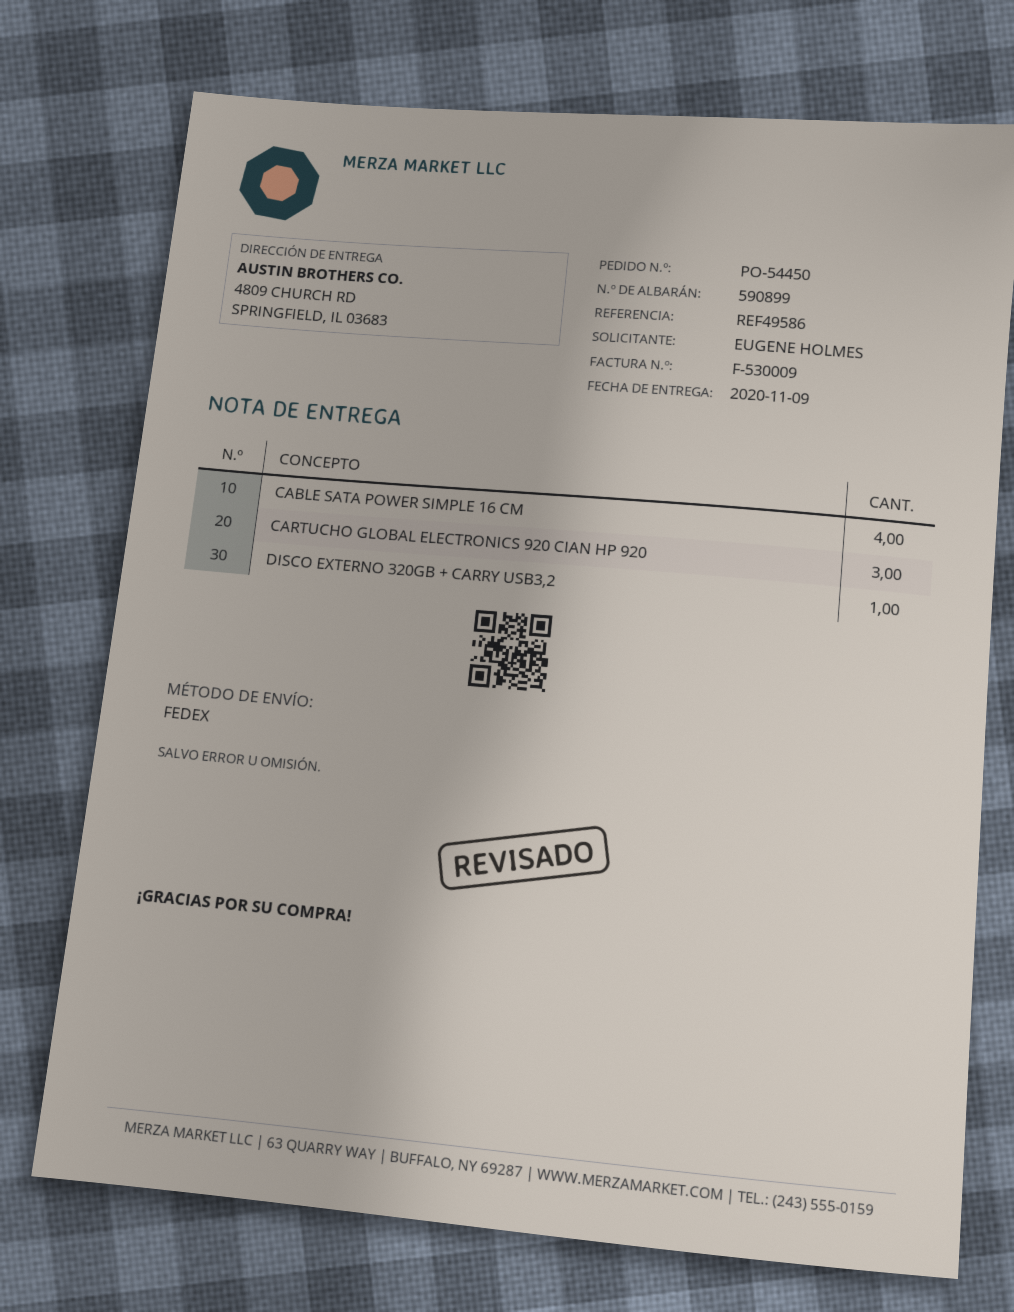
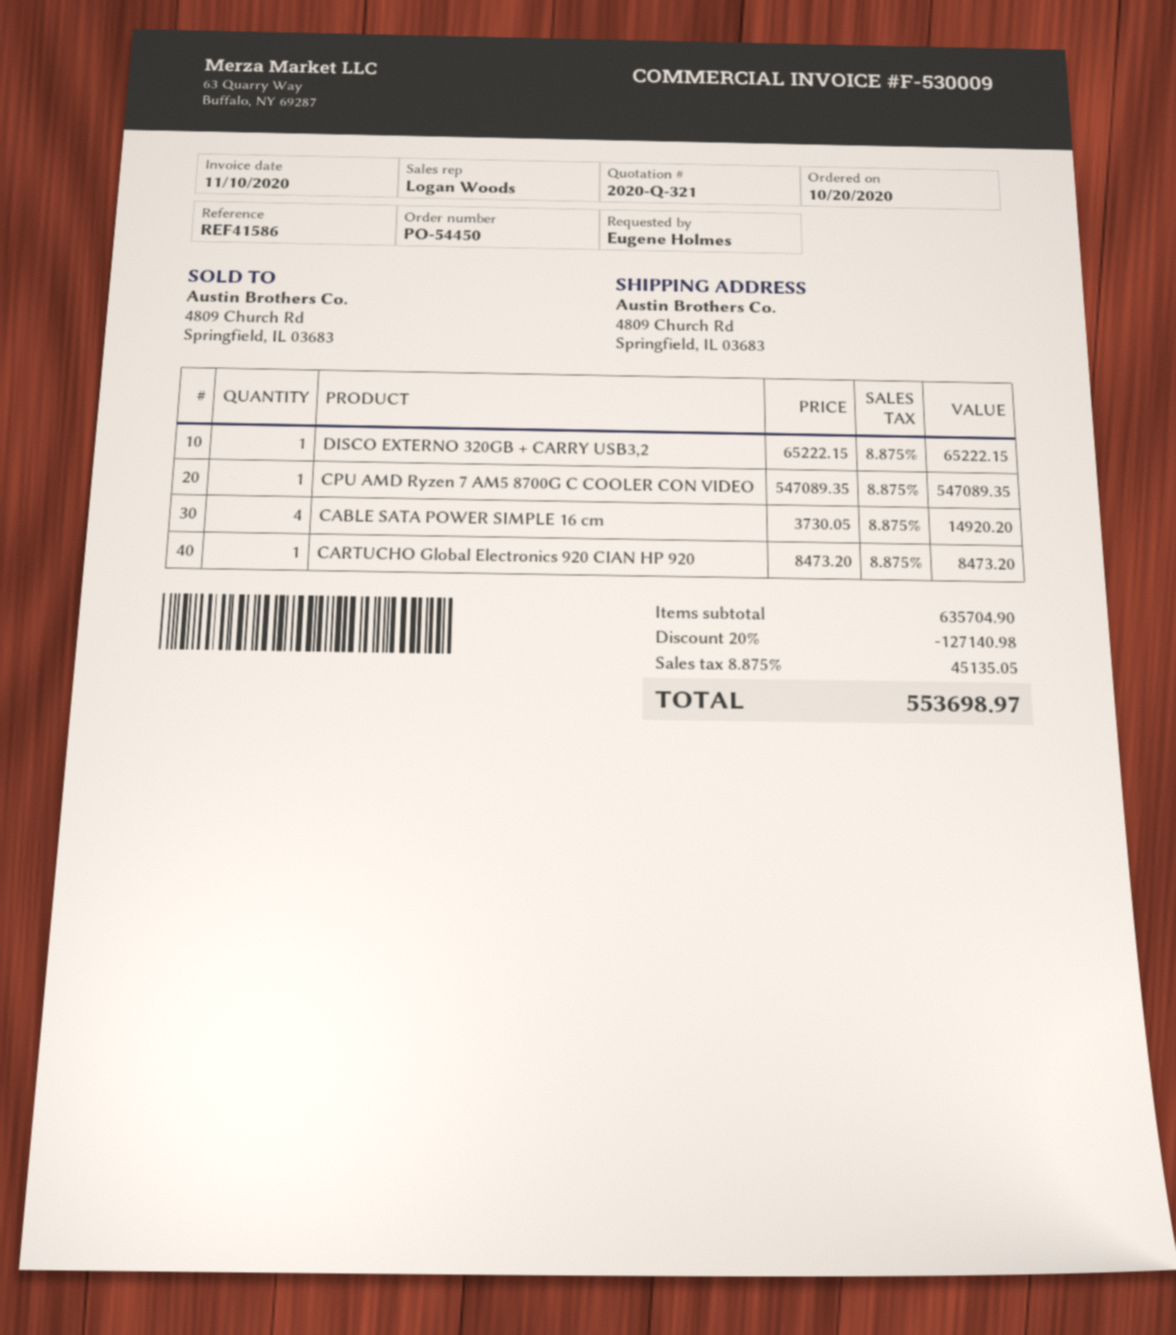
reference: REF49586 -> REF41586
CARTUCHO GLOBAL ELECTRONICS 920 CIAN HP 920: 3 -> 1
CPU AMD Ryzen 7 AM5 8700G C COOLER CON VIDEO: none -> 1

